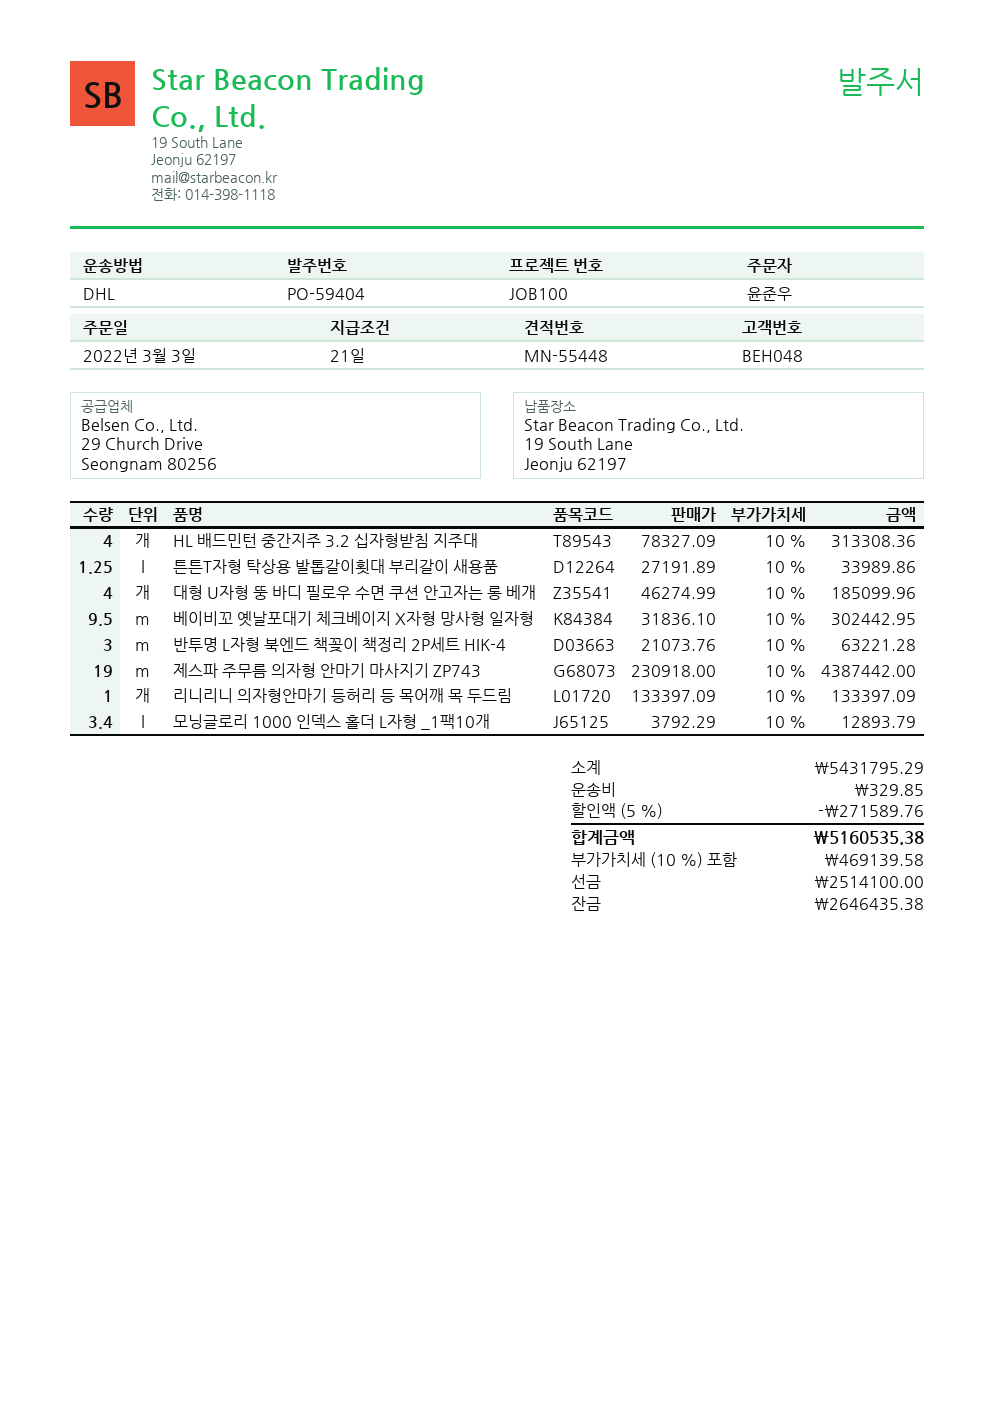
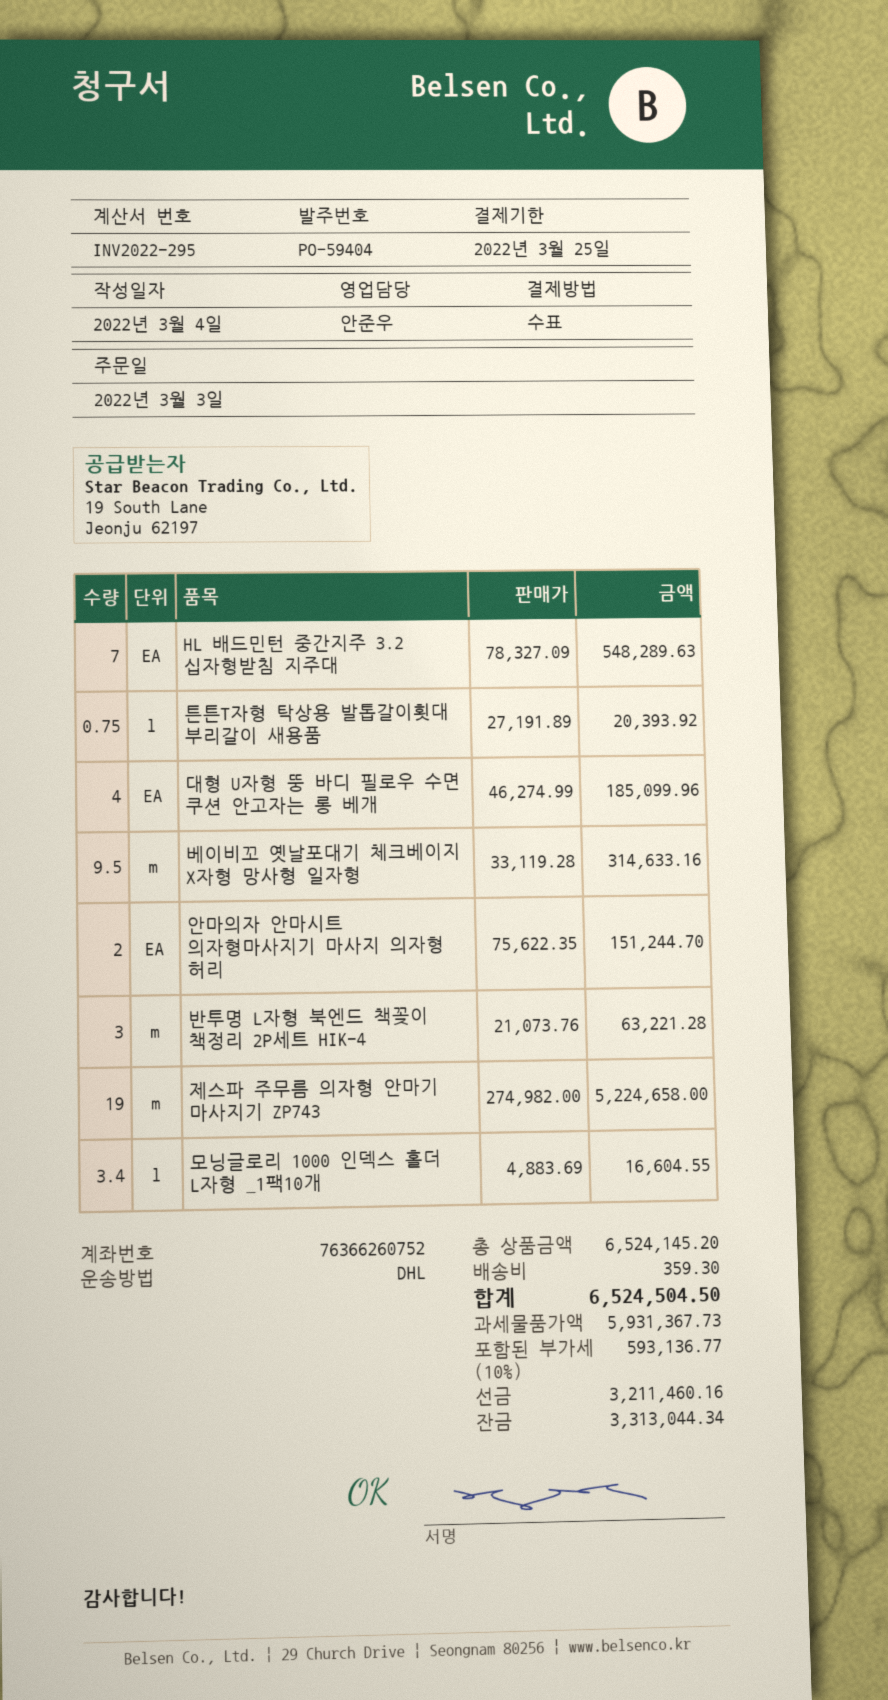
HL 배드민턴 중간지주 3.2 십자형받침 지주대: 4 x 78327.09 = 313308.36 -> 7 x 78327.09 = 548289.63
튼튼T자형 탁상용 발톱갈이횟대 부리갈이 새용품: 1.25 x 27191.89 = 33989.86 -> 0.75 x 27191.89 = 20393.92
베이비꼬 옛날포대기 체크베이지 X자형 망사형 일자형: 9.5 x 31836.10 = 302442.95 -> 9.5 x 33119.28 = 314633.16
제스파 주무름 의자형 안마기 마사지기 ZP743: 19 x 230918.00 = 4387442.00 -> 19 x 274982.00 = 5224658.00
리니리니 의자형안마기 등허리 등 목어깨 목 두드림: 1 x 133397.09 = 133397.09 -> none
모닝글로리 1000 인덱스 홀더 L자형 _1팩10개: 3.4 x 3792.29 = 12893.79 -> 3.4 x 4883.69 = 16604.55
안마의자 안마시트 의자형마사지기 마사지 의자형 허리: none -> 2 x 75622.35 = 151244.70
subtotal: 5431795.29 -> 6524145.20
discount: 5% = 271589.76 -> none
shipping: 329.85 -> 359.30
tax: 10% = 469139.58 -> 10% = 593136.77
total: 5160535.38 -> 6524504.50
deposit: 2514100.00 -> 3211460.16
balance: 2646435.38 -> 3313044.34

